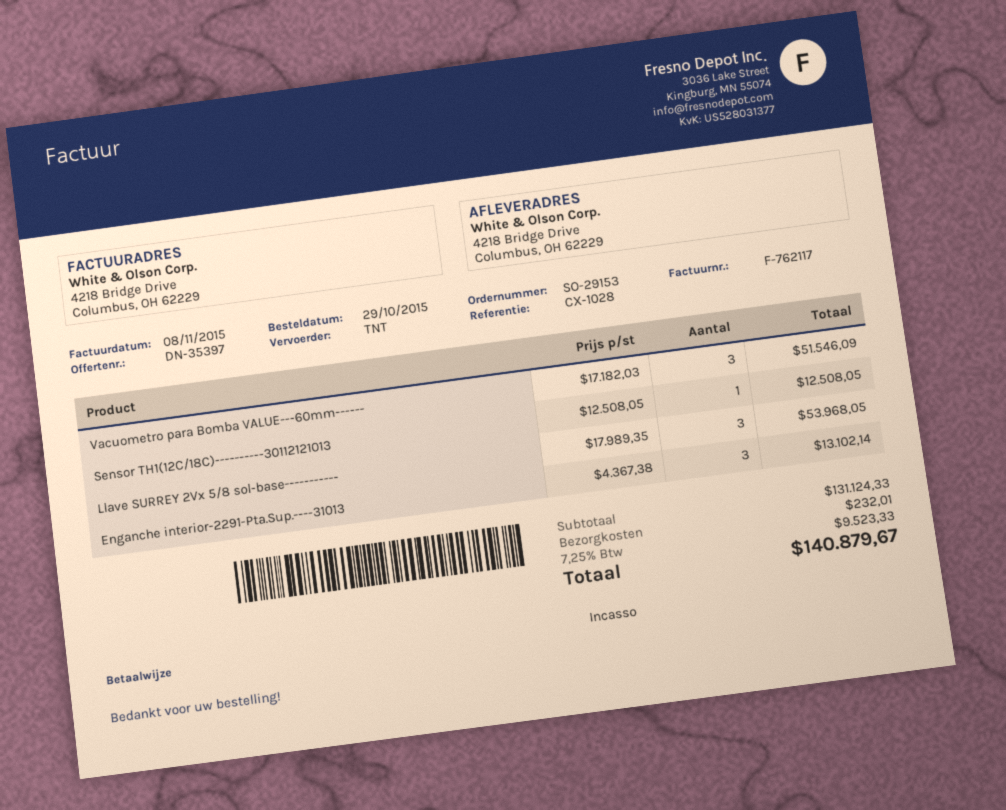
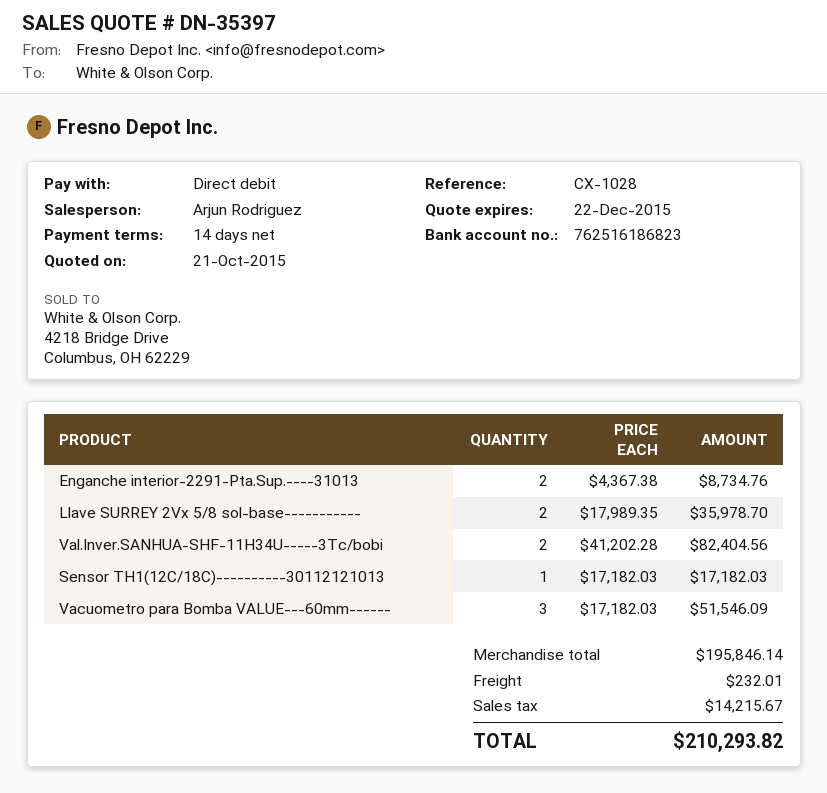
Sensor TH1(12C/18C)----------30112121013: 1 x 12508.05 = 12508.05 -> 1 x 17182.03 = 17182.03
Llave SURREY 2Vx 5/8 sol-base-----------: 3 x 17989.35 = 53968.05 -> 2 x 17989.35 = 35978.70
Enganche interior-2291-Pta.Sup.----31013: 3 x 4367.38 = 13102.14 -> 2 x 4367.38 = 8734.76
Val.Inver.SANHUA-SHF-11H34U-----3Tc/bobi: none -> 2 x 41202.28 = 82404.56
subtotal: 131124.33 -> 195846.14
tax: 9523.33 -> 14215.67
total: 140879.67 -> 210293.82

